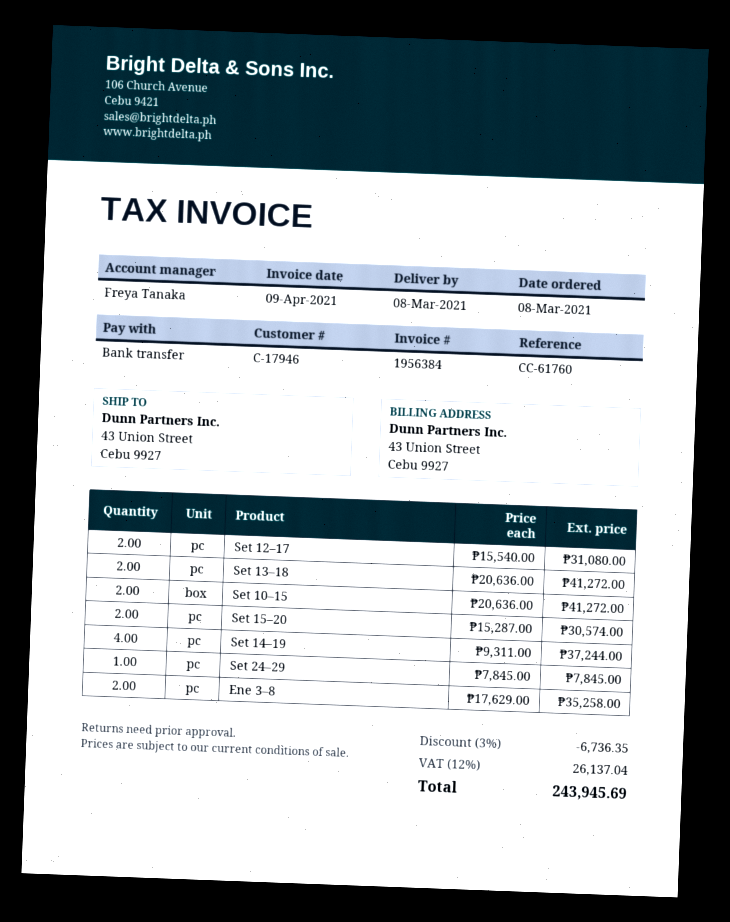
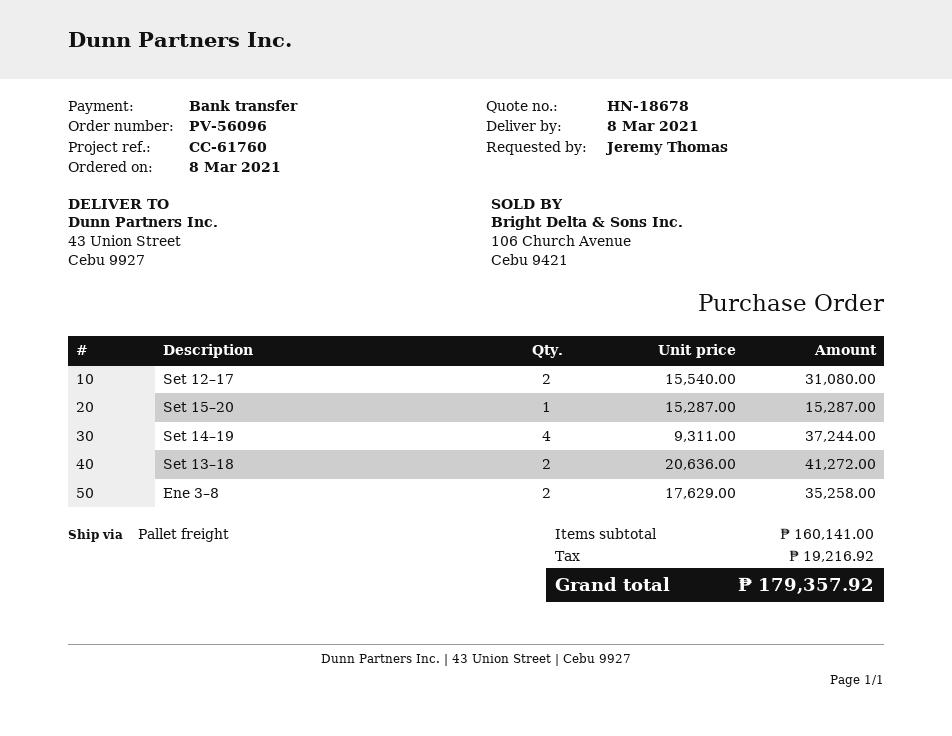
Set 10–15: 2 x 20636.00 = 41272.00 -> none
Set 15–20: 2 x 15287.00 = 30574.00 -> 1 x 15287.00 = 15287.00
Set 24–29: 1 x 7845.00 = 7845.00 -> none
discount: 3% = 6736.35 -> none
tax: 26137.04 -> 19216.92
total: 243945.69 -> 179357.92

